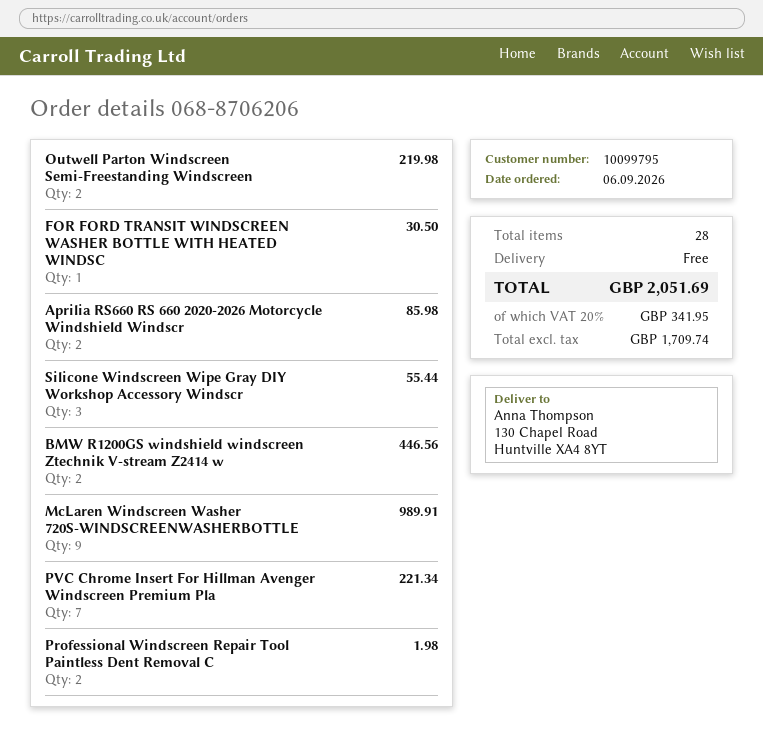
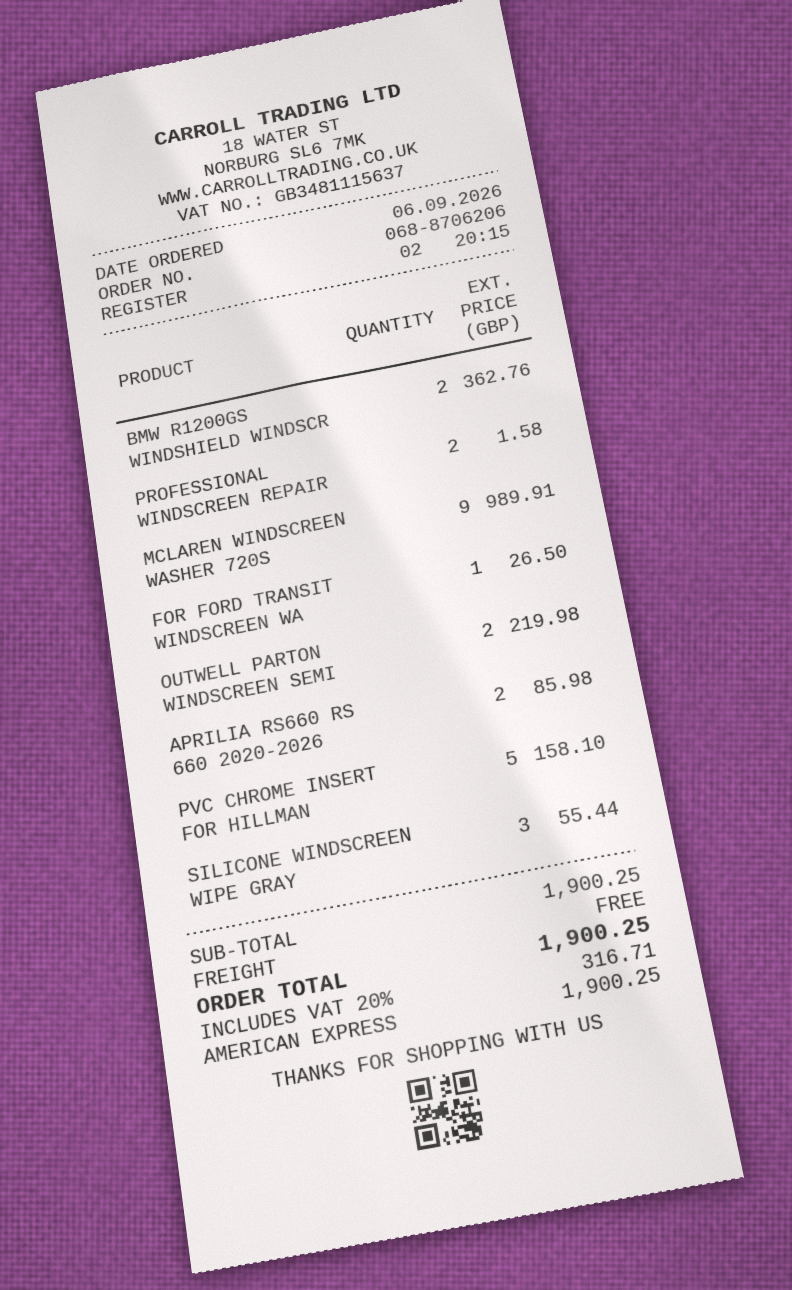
FOR FORD TRANSIT WINDSCREEN WASHER BOTTLE WITH HEATED WINDSC: 1 for 30.50 -> 1 for 26.50
BMW R1200GS windshield windscreen Ztechnik V-stream Z2414 w: 2 for 446.56 -> 2 for 362.76
PVC Chrome Insert For Hillman Avenger Windscreen Premium Pla: 7 for 221.34 -> 5 for 158.10
Professional Windscreen Repair Tool Paintless Dent Removal C: 2 for 1.98 -> 2 for 1.58
tax: 20% = 341.95 -> 20% = 316.71
total: 2051.69 -> 1900.25

